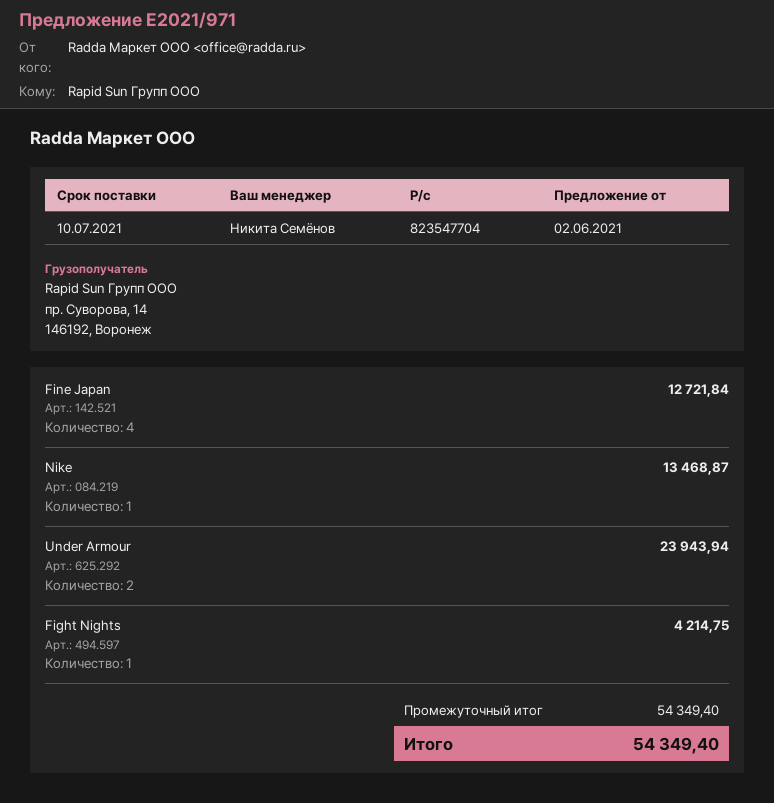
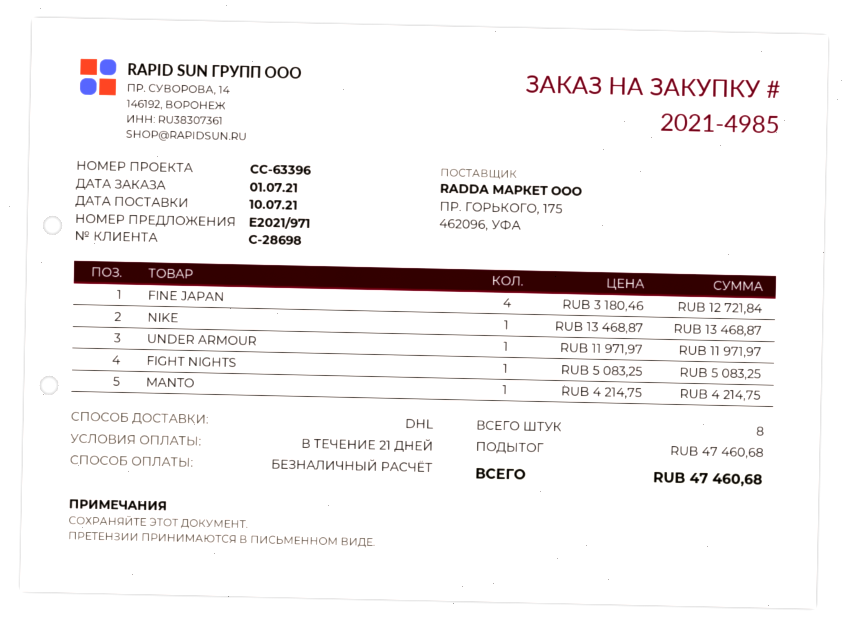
Under Armour: 2 for 23943.94 -> 1 for 11971.97
Fight Nights: 1 for 4214.75 -> 1 for 5083.25
MANTO: none -> 1 for 4214.75
subtotal: 54349.40 -> 47460.68
total: 54349.40 -> 47460.68

